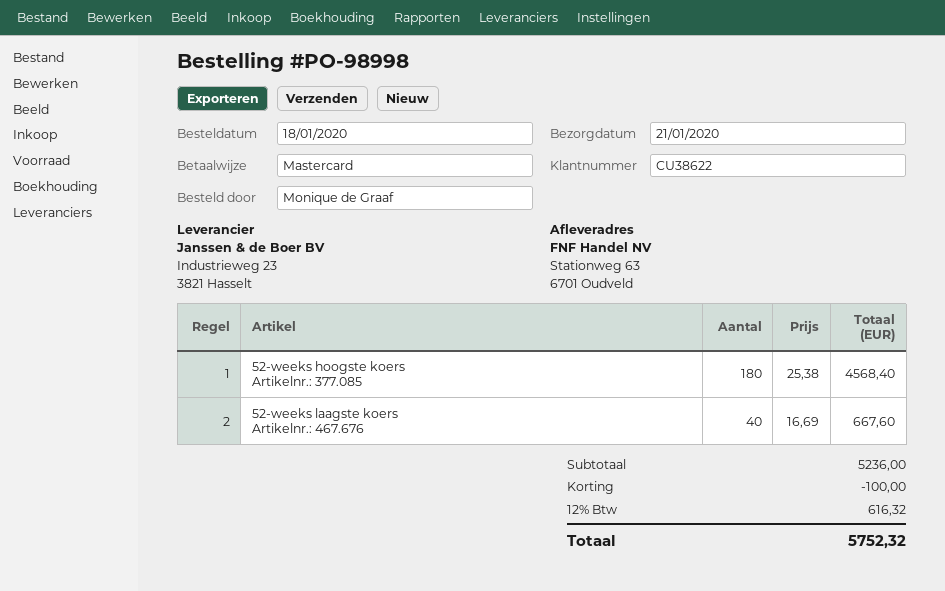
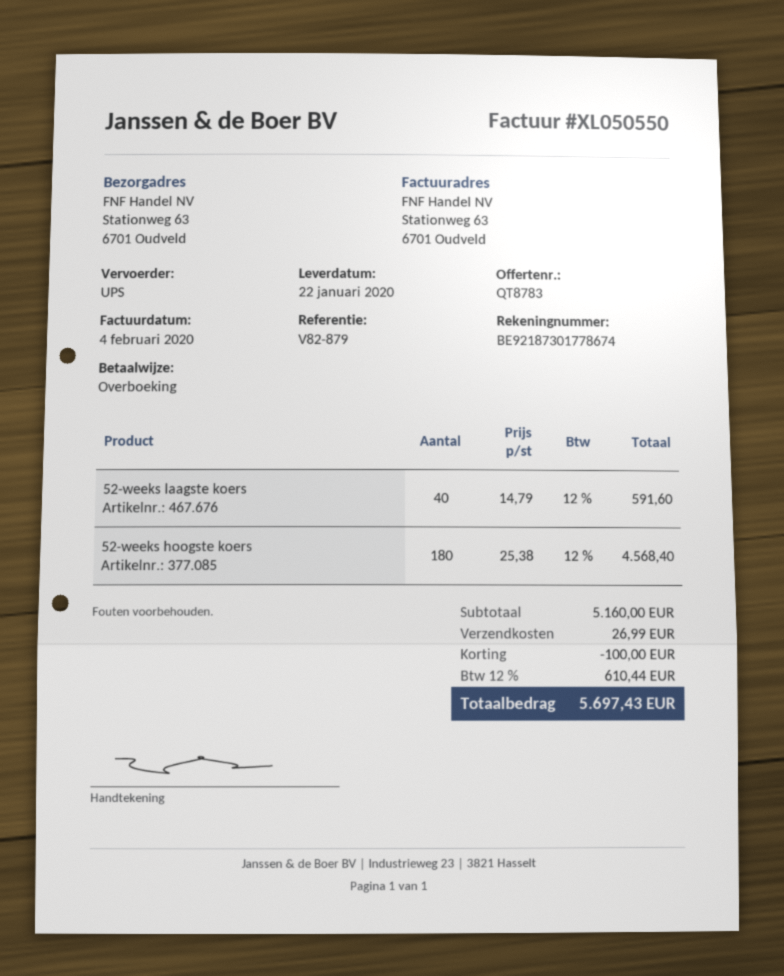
delivery date: 2020-01-21 -> 2020-01-22
payment method: Mastercard -> bank transfer
52-weeks laagste koers: 40 x 16.69 = 667.60 -> 40 x 14.79 = 591.60
subtotal: 5236.00 -> 5160.00
shipping: none -> 26.99
tax: 12% = 616.32 -> 12% = 610.44
total: 5752.32 -> 5697.43

